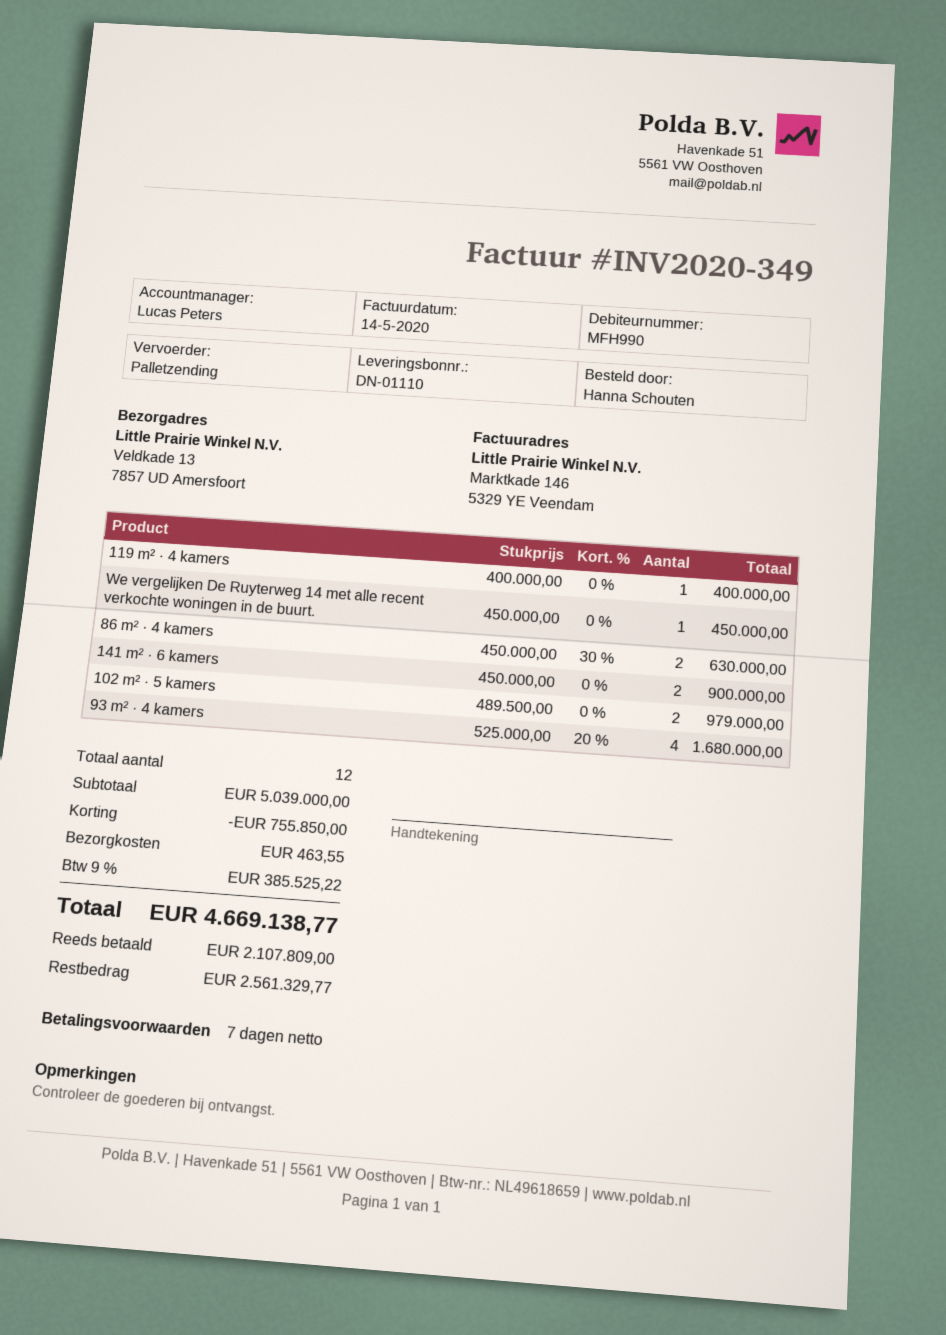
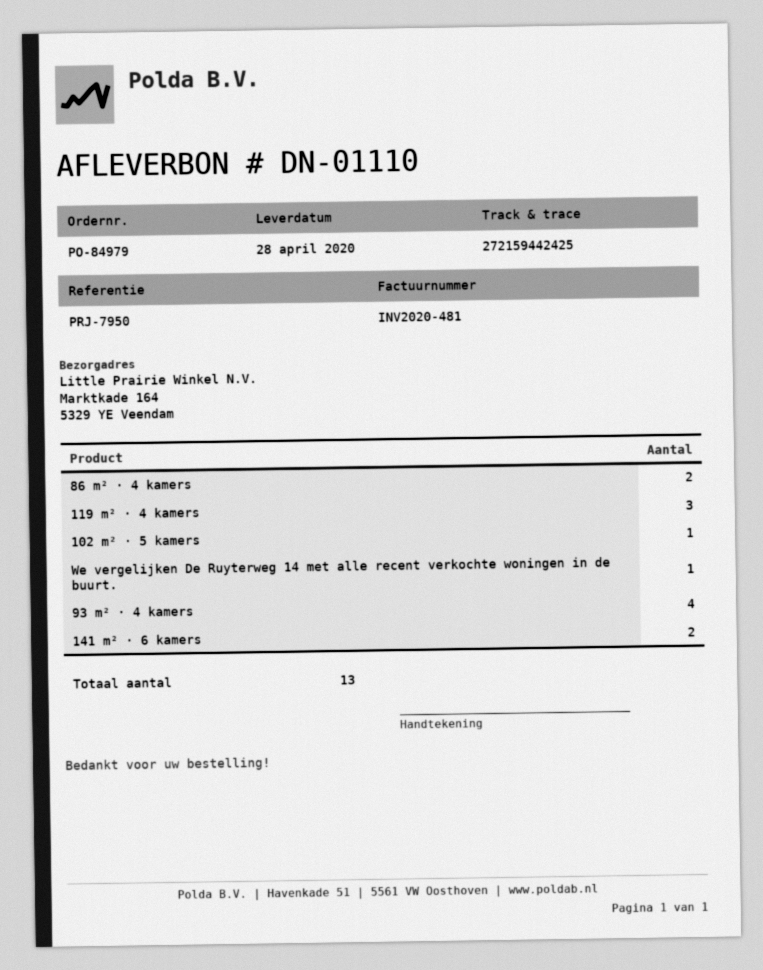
invoice number: INV2020-349 -> INV2020-481
ship to: Veldkade 13, 7857 UD Amersfoort -> Marktkade 164, 5329 YE Veendam
119 m² · 4 kamers: 1 -> 3
102 m² · 5 kamers: 2 -> 1
total quantity: 12 -> 13

